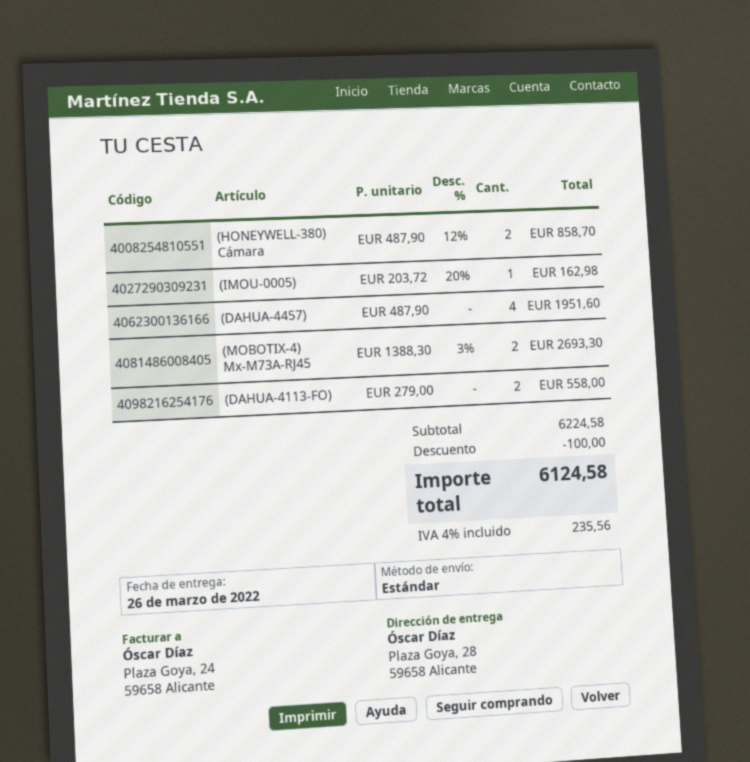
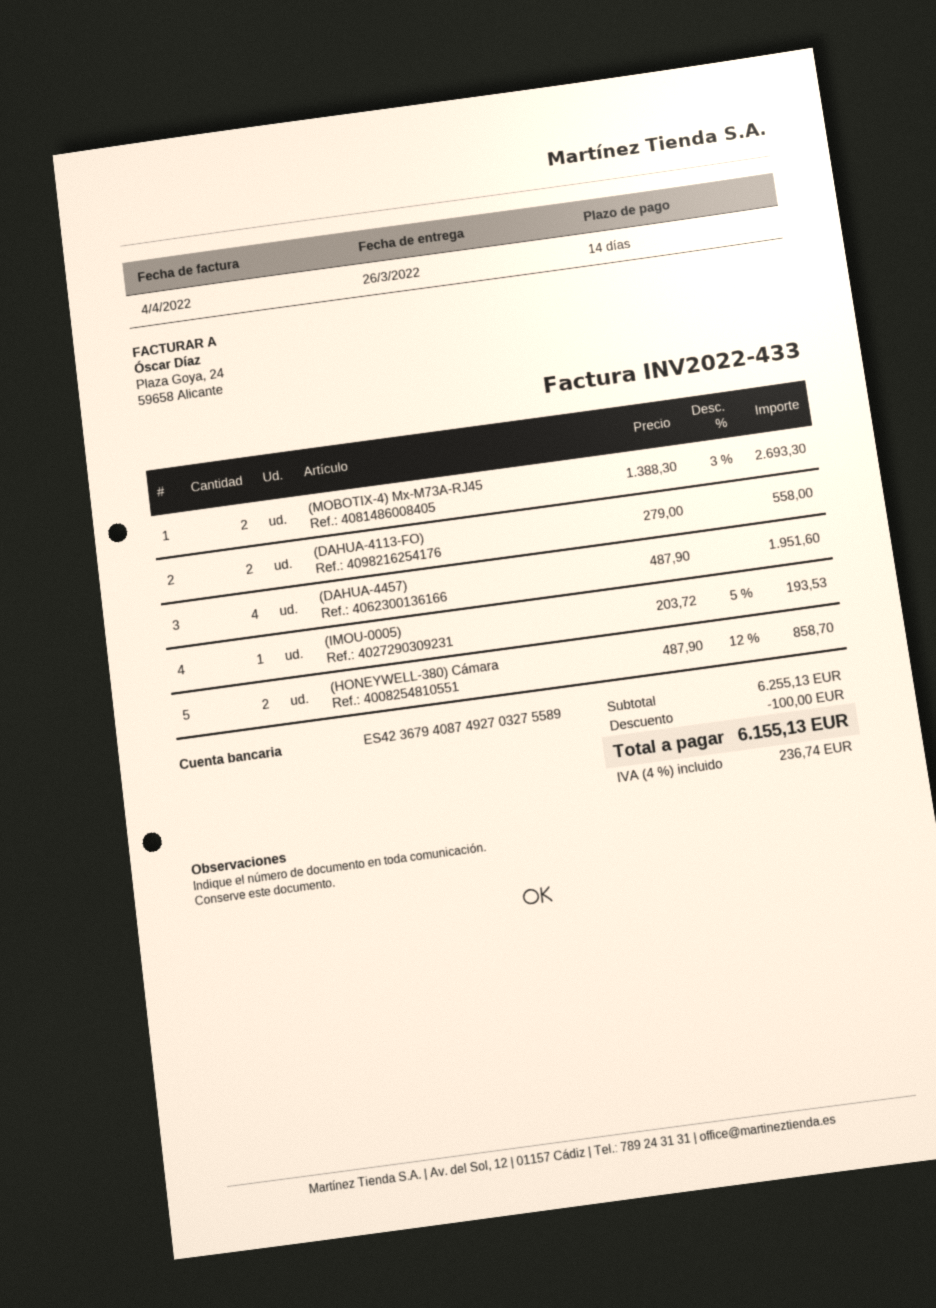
(IMOU-0005): 1 x 203.72 - 20% = 162.98 -> 1 x 203.72 - 5% = 193.53
subtotal: 6224.58 -> 6255.13
tax: 4% = 235.56 -> 4% = 236.74
total: 6124.58 -> 6155.13

